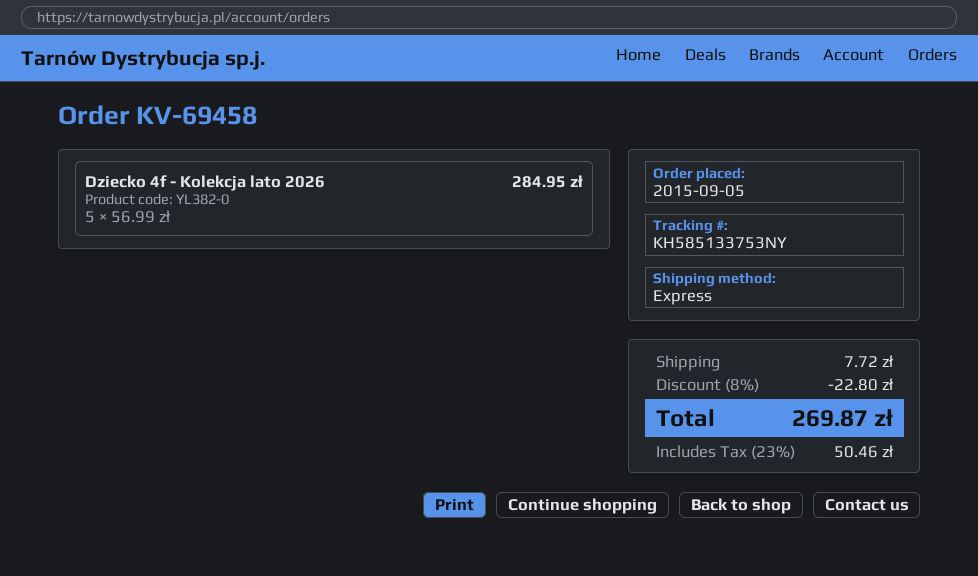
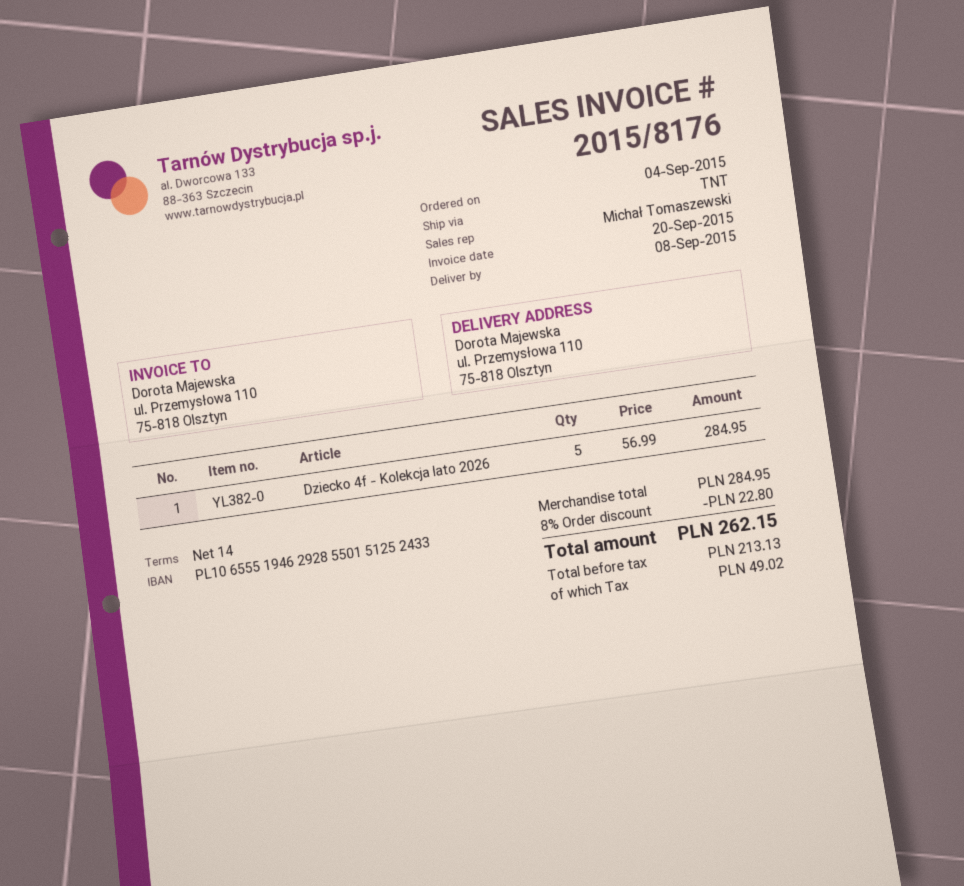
order date: 2015-09-05 -> 2015-09-04
shipping method: express -> TNT
shipping: 7.72 -> none
tax: 50.46 -> 49.02
total: 269.87 -> 262.15

